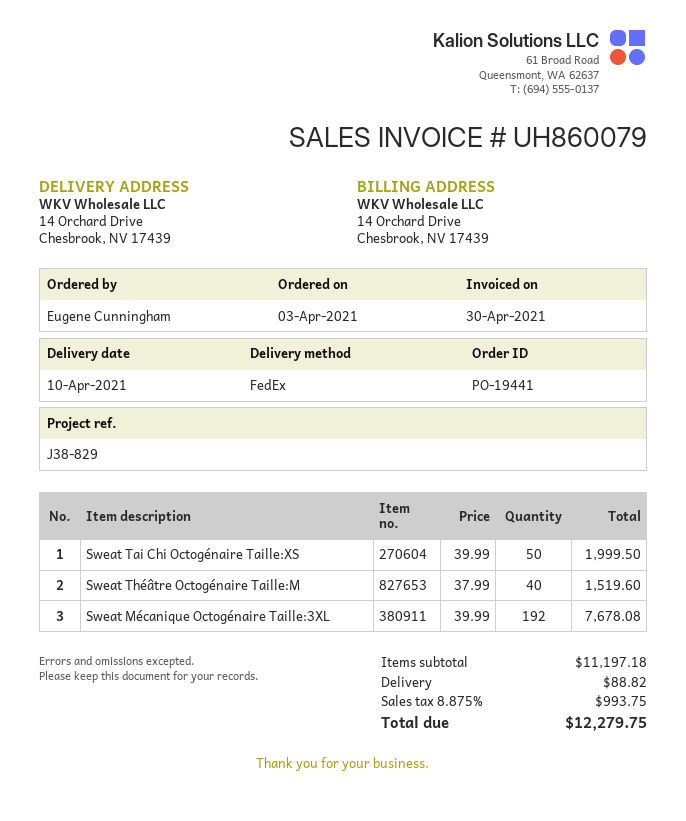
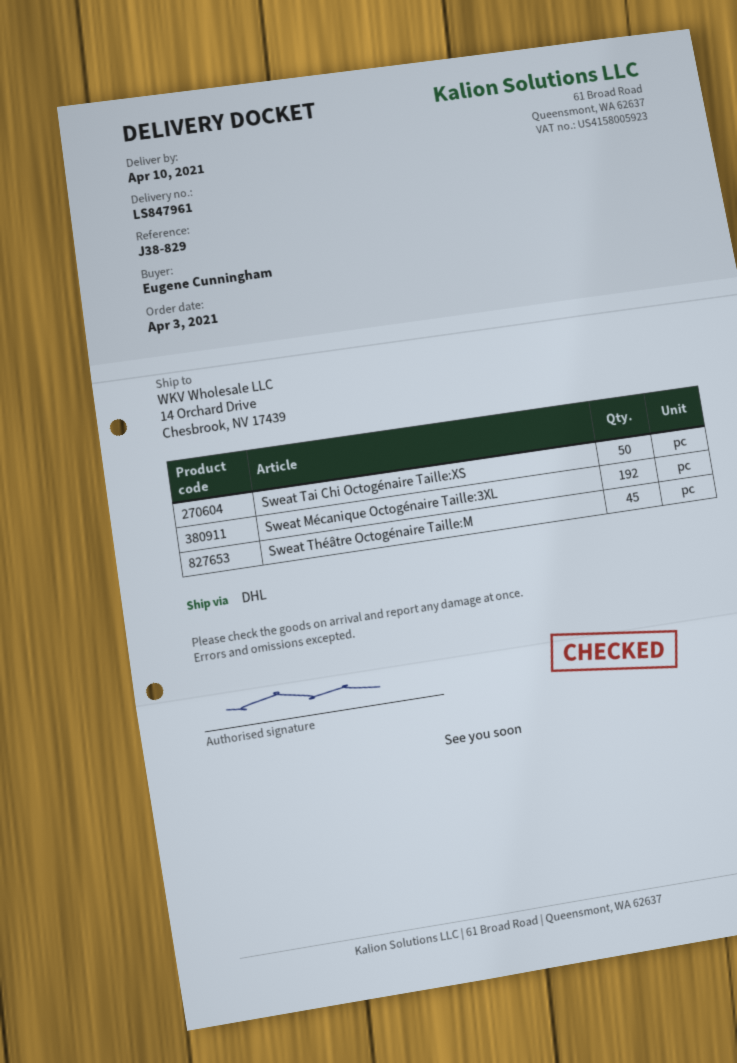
shipping method: FedEx -> DHL
Sweat Théâtre Octogénaire Taille:M: 40 -> 45

